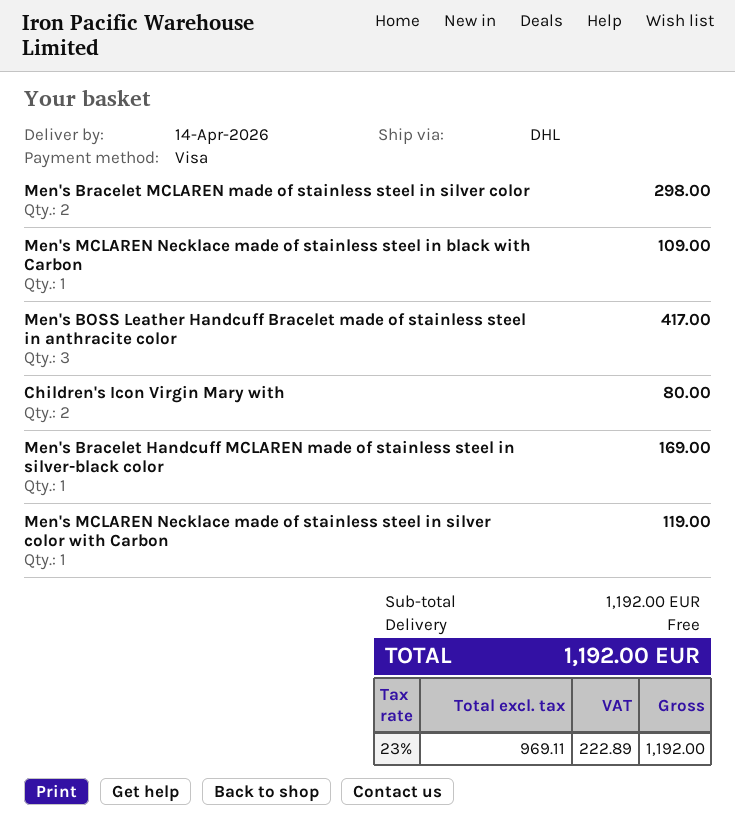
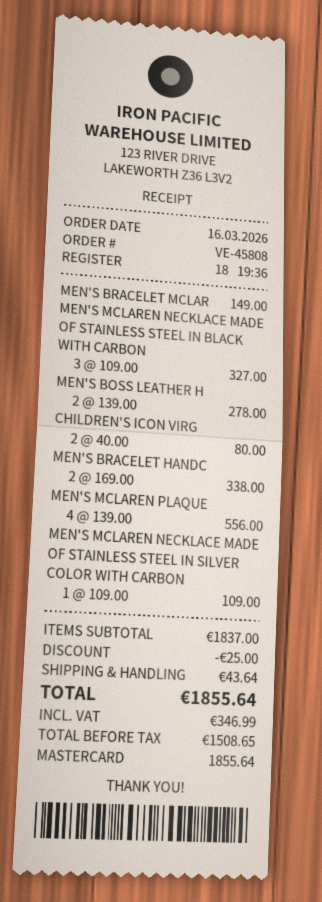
payment method: Visa -> Mastercard
Men's Bracelet MCLAREN made of stainless steel in silver color: 2 for 298.00 -> 1 for 149.00
Men's MCLAREN Necklace made of stainless steel in black with Carbon: 1 for 109.00 -> 3 for 327.00
Men's BOSS Leather Handcuff Bracelet made of stainless steel in anthracite color: 3 for 417.00 -> 2 for 278.00
Men's Bracelet Handcuff MCLAREN made of stainless steel in silver-black color: 1 for 169.00 -> 2 for 338.00
Men's MCLAREN Necklace made of stainless steel in silver color with Carbon: 1 for 119.00 -> 1 for 109.00
MEN'S MCLAREN PLAQUE: none -> 4 for 556.00
subtotal: 1192.00 -> 1837.00
discount: none -> 25.00
shipping: 0.00 -> 43.64
net: 969.11 -> 1508.65
tax: 222.89 -> 346.99
total: 1192.00 -> 1855.64

